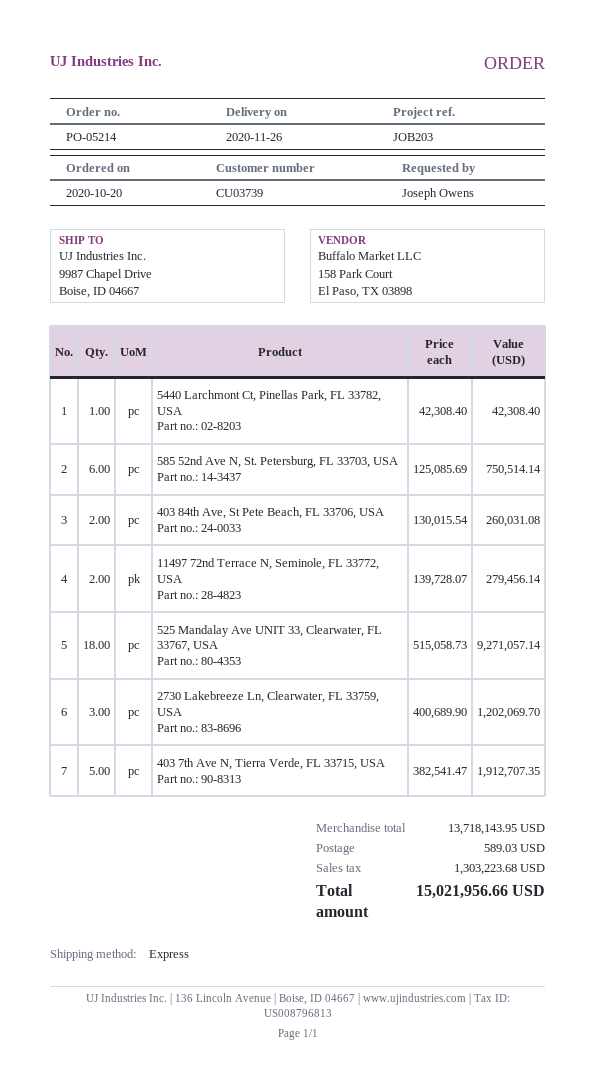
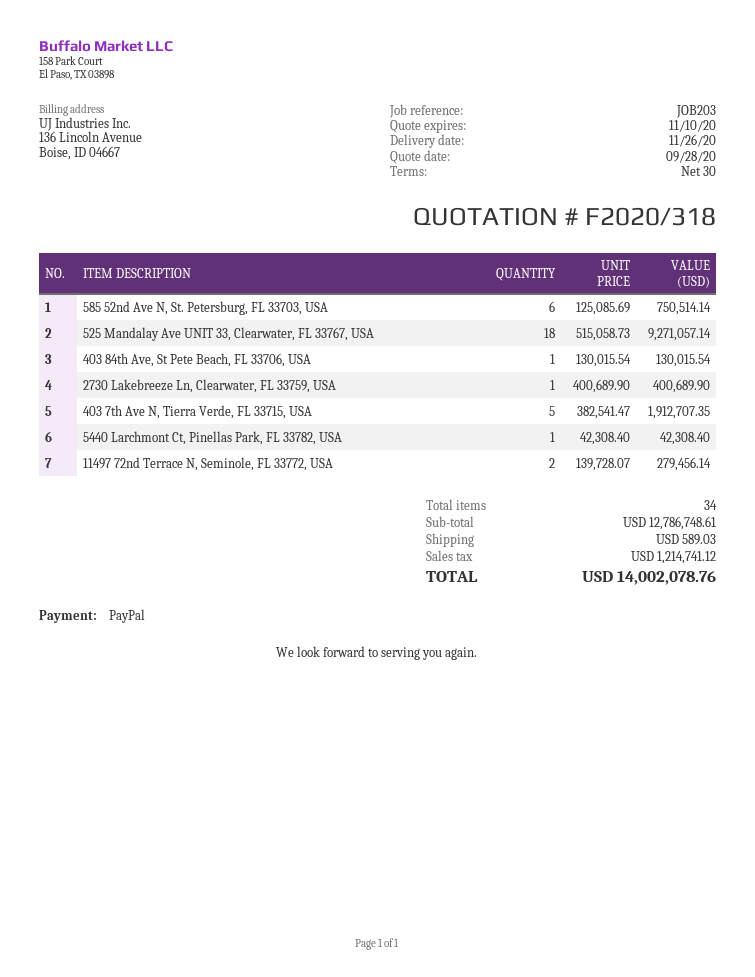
403 84th Ave, St Pete Beach, FL 33706, USA: 2 x 130015.54 = 260031.08 -> 1 x 130015.54 = 130015.54
2730 Lakebreeze Ln, Clearwater, FL 33759, USA: 3 x 400689.90 = 1202069.70 -> 1 x 400689.90 = 400689.90
subtotal: 13718143.95 -> 12786748.61
tax: 1303223.68 -> 1214741.12
total: 15021956.66 -> 14002078.76

